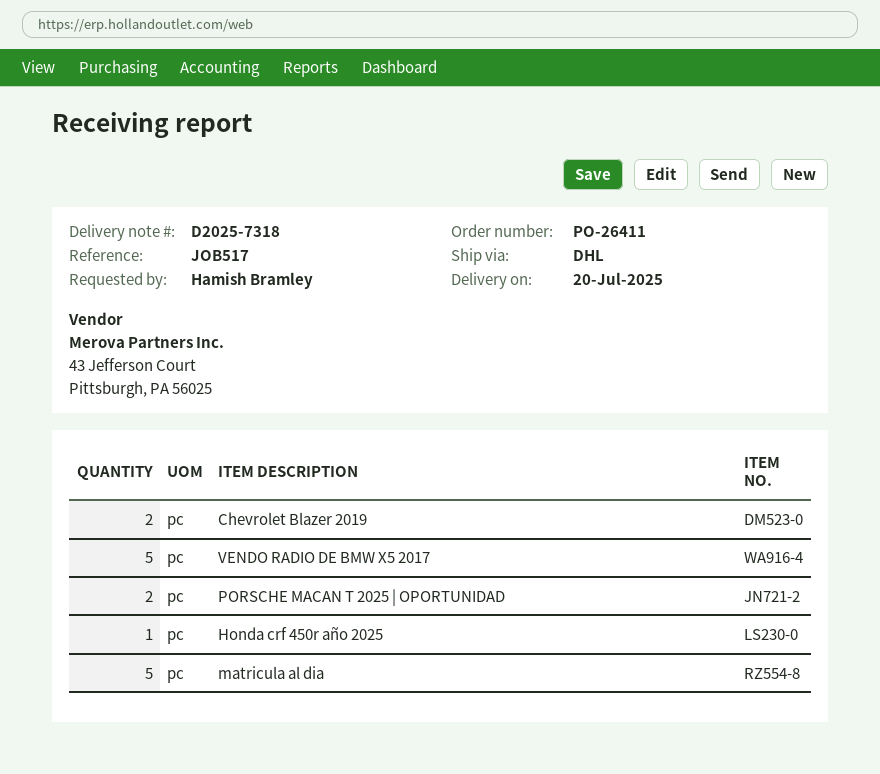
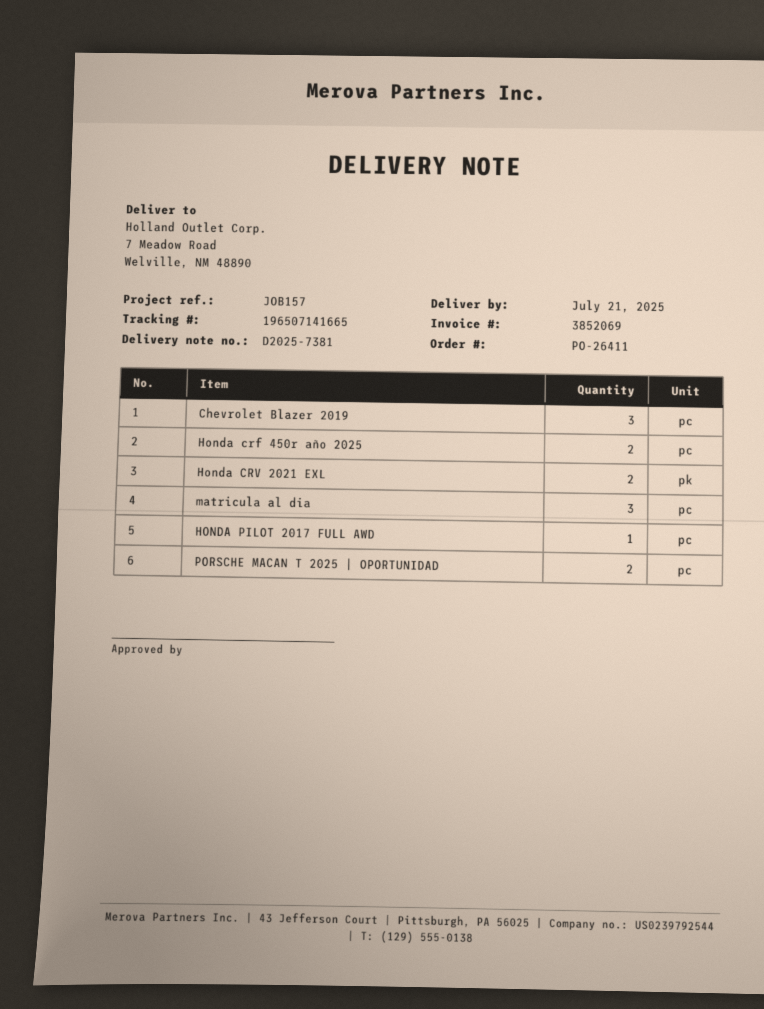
delivery note number: D2025-7318 -> D2025-7381
delivery date: 2025-07-20 -> 2025-07-21
reference: JOB517 -> JOB157
Chevrolet Blazer 2019: 2 -> 3
VENDO RADIO DE BMW X5 2017: 5 -> none
Honda crf 450r año 2025: 1 -> 2
matricula al dia: 5 -> 3
Honda CRV 2021 EXL: none -> 2
HONDA PILOT 2017 FULL AWD: none -> 1

